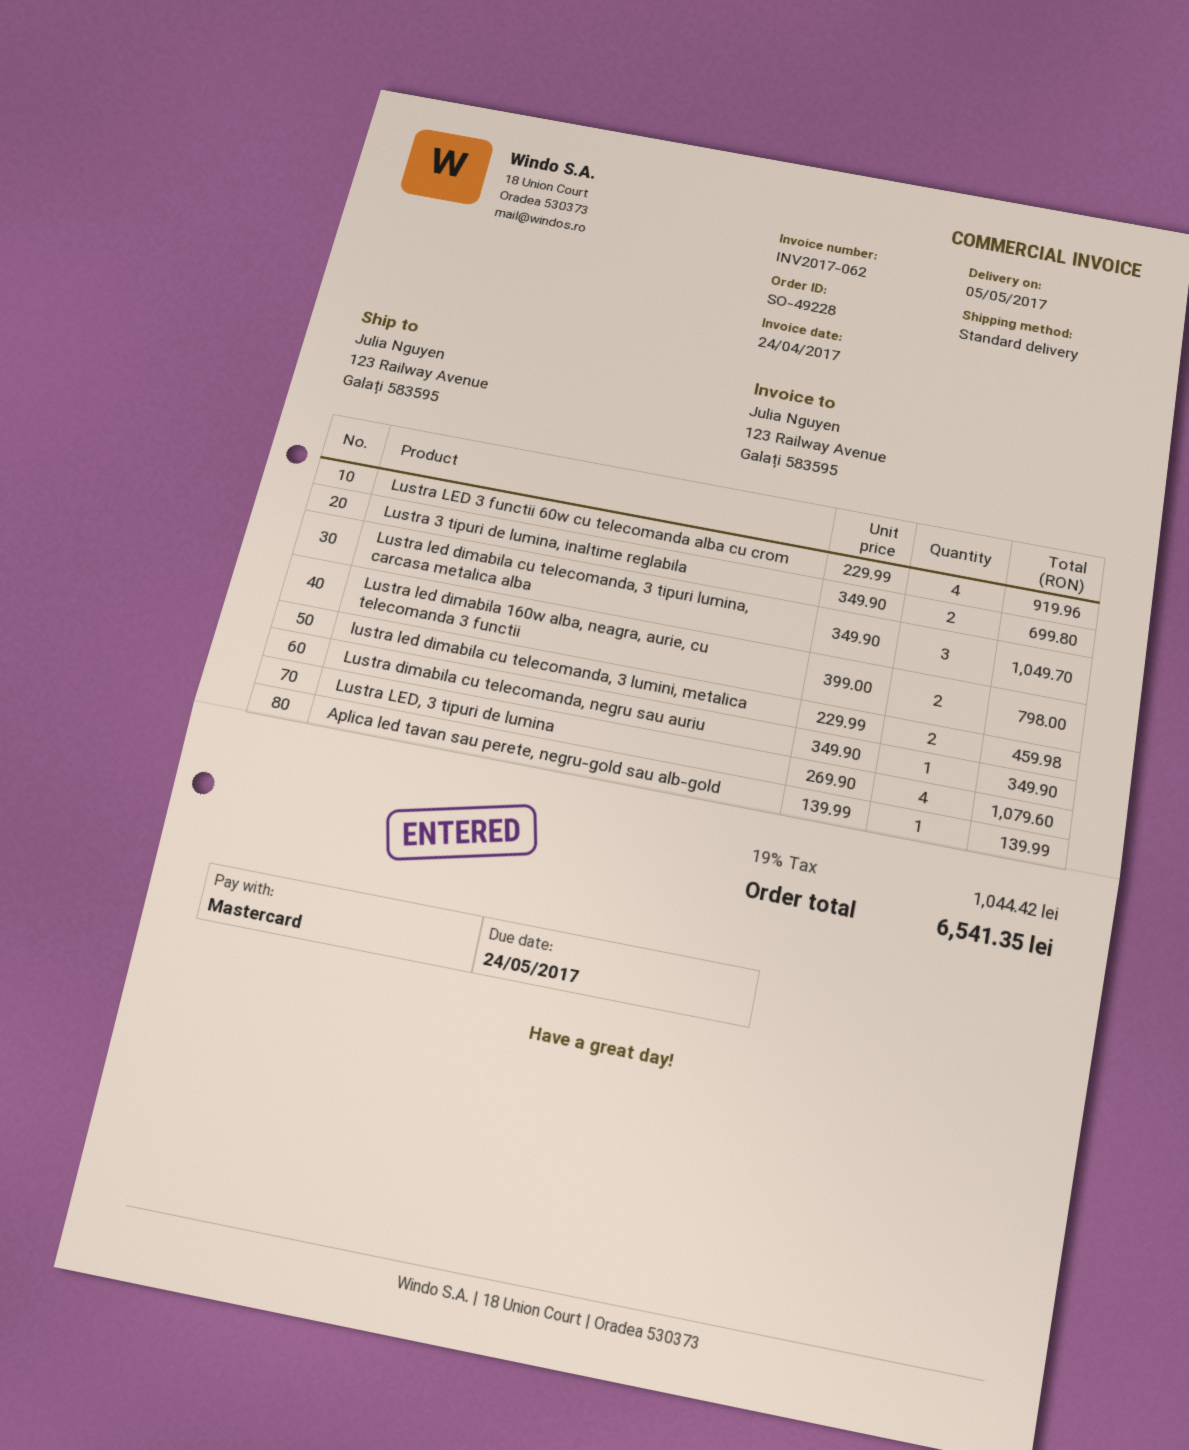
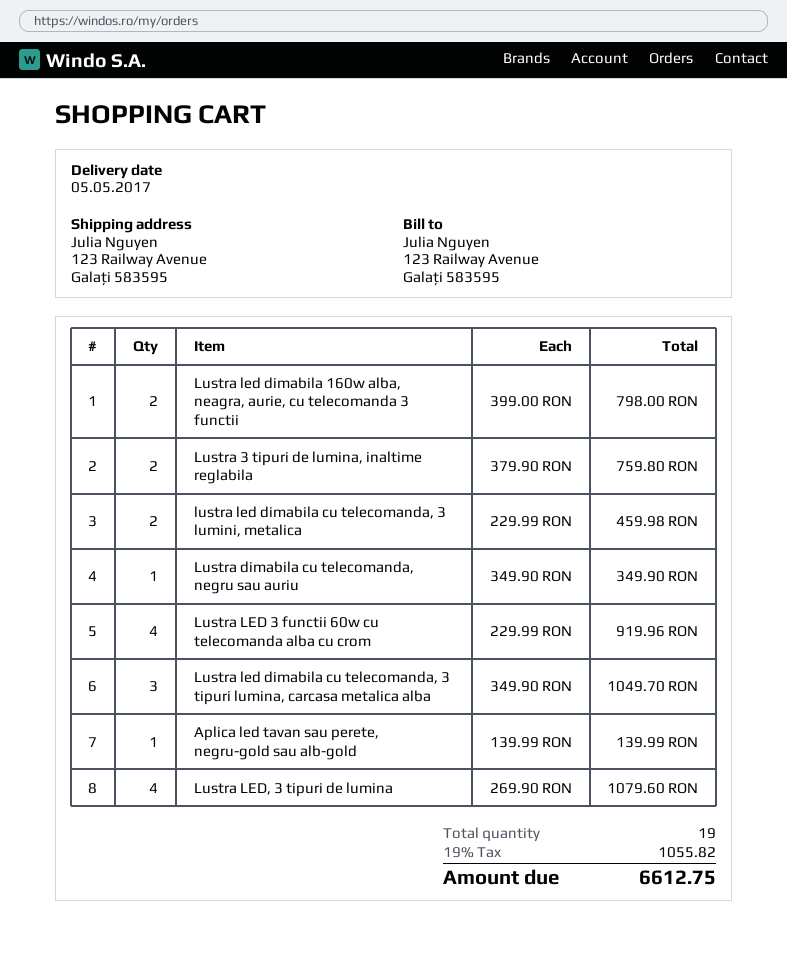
Lustra 3 tipuri de lumina, inaltime reglabila: 2 x 349.90 = 699.80 -> 2 x 379.90 = 759.80
tax: 19% = 1044.42 -> 19% = 1055.82
total: 6541.35 -> 6612.75

